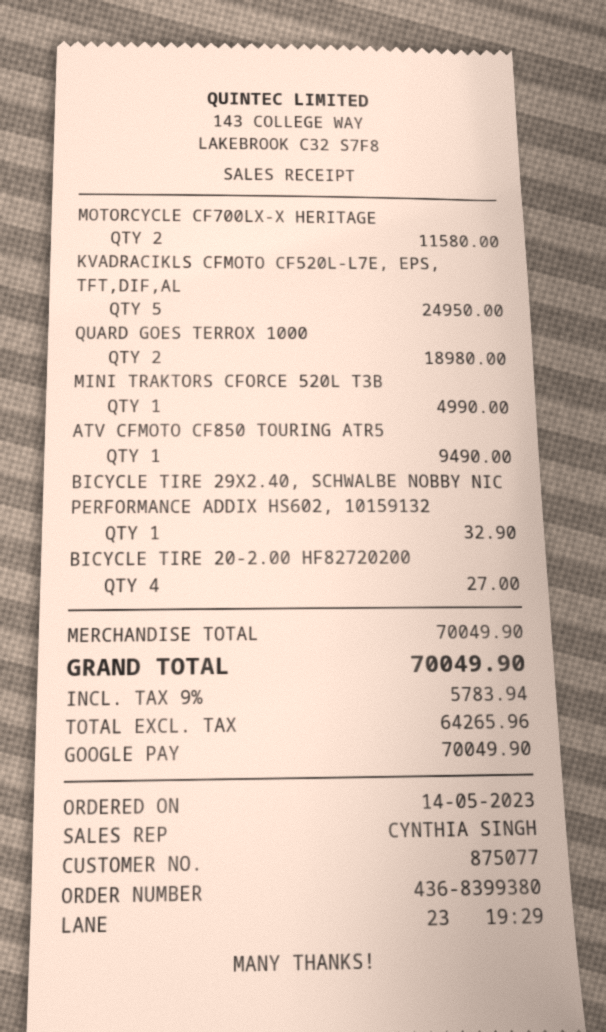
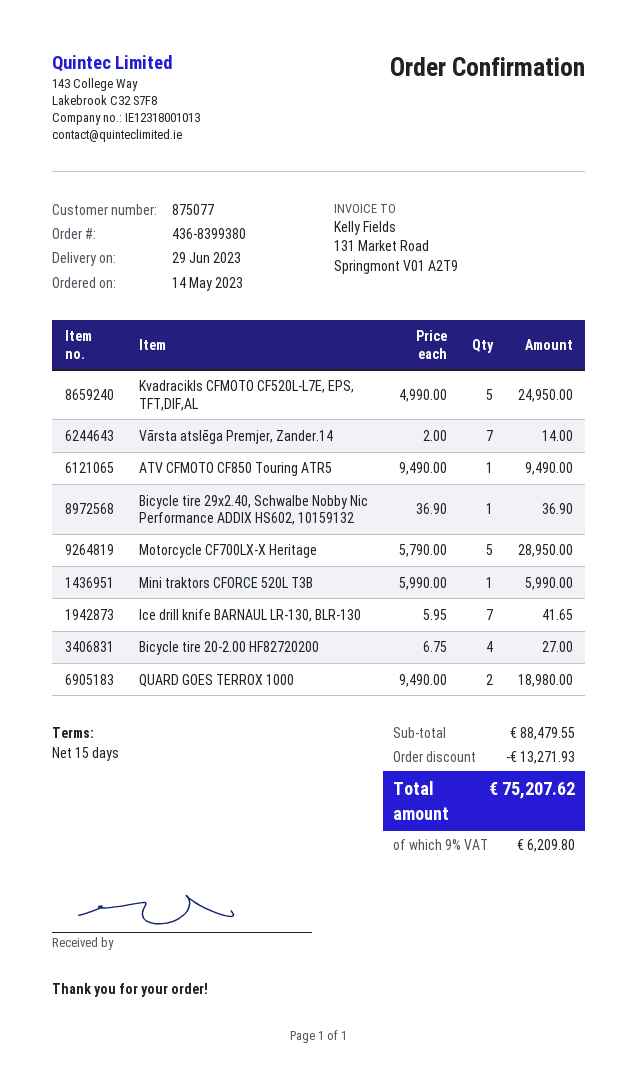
MOTORCYCLE CF700LX-X HERITAGE: 2 for 11580.00 -> 5 for 28950.00
MINI TRAKTORS CFORCE 520L T3B: 1 for 4990.00 -> 1 for 5990.00
BICYCLE TIRE 29X2.40, SCHWALBE NOBBY NIC PERFORMANCE ADDIX HS602, 10159132: 1 for 32.90 -> 1 for 36.90
Vārsta atslēga Premjer, Zander.14: none -> 7 for 14.00
Ice drill knife BARNAUL LR-130, BLR-130: none -> 7 for 41.65
subtotal: 70049.90 -> 88479.55
discount: none -> 13271.93
tax: 9% = 5783.94 -> 9% = 6209.80
total: 70049.90 -> 75207.62

